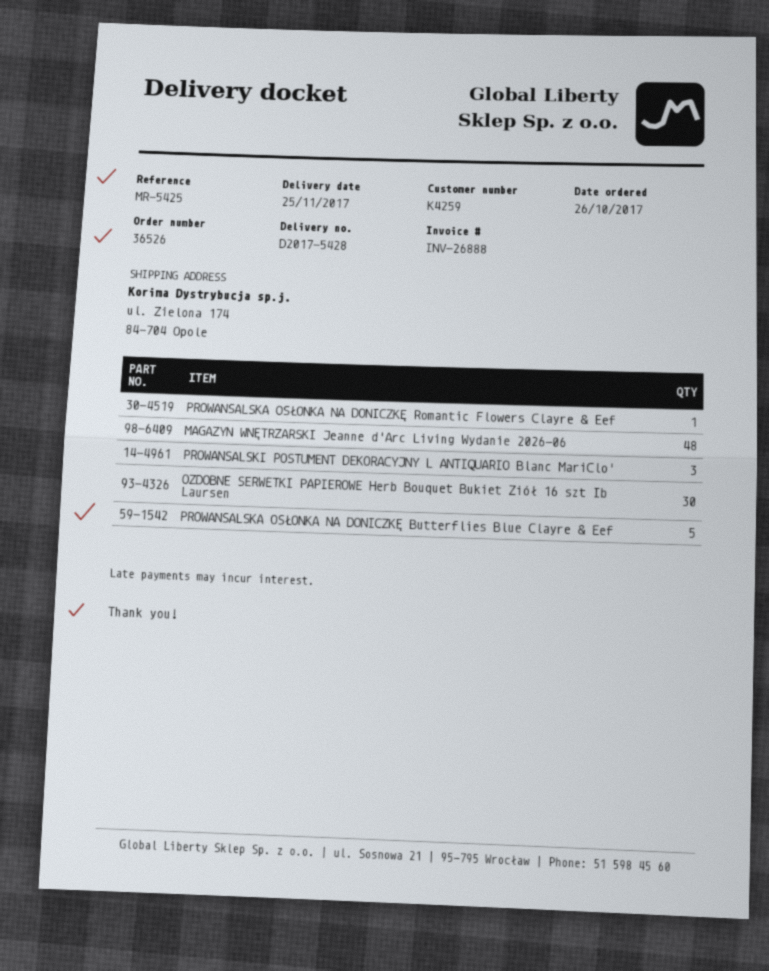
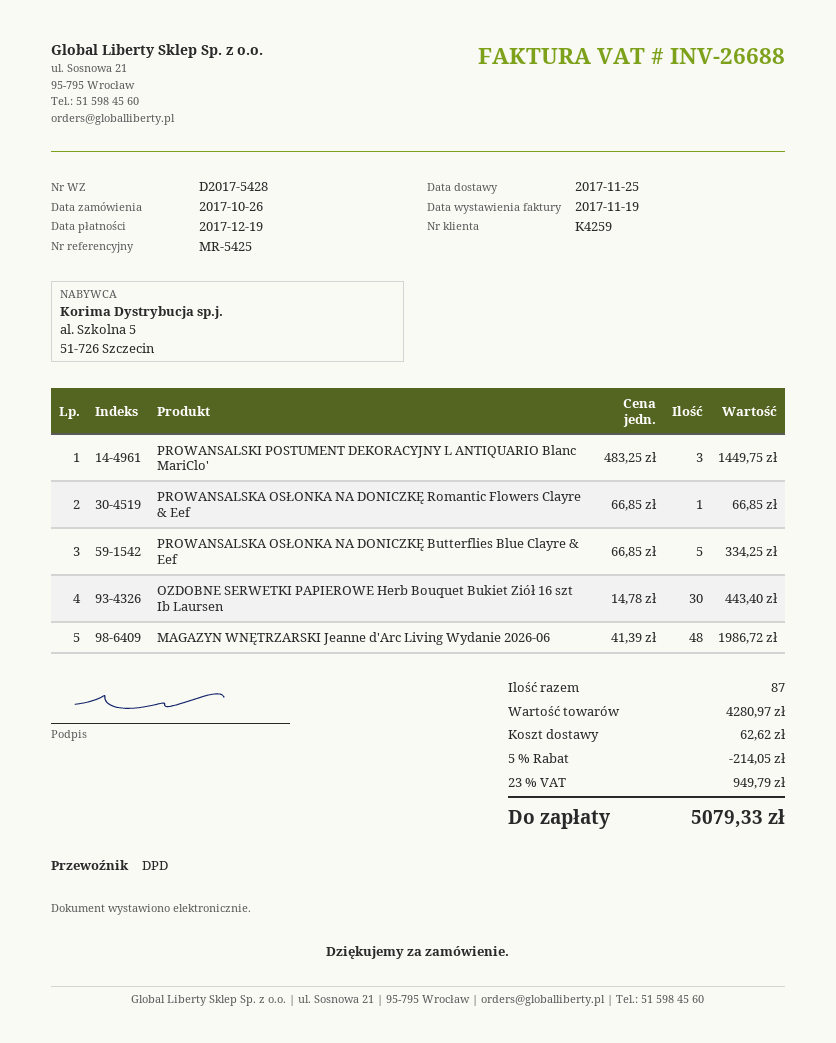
invoice number: INV-26888 -> INV-26688

